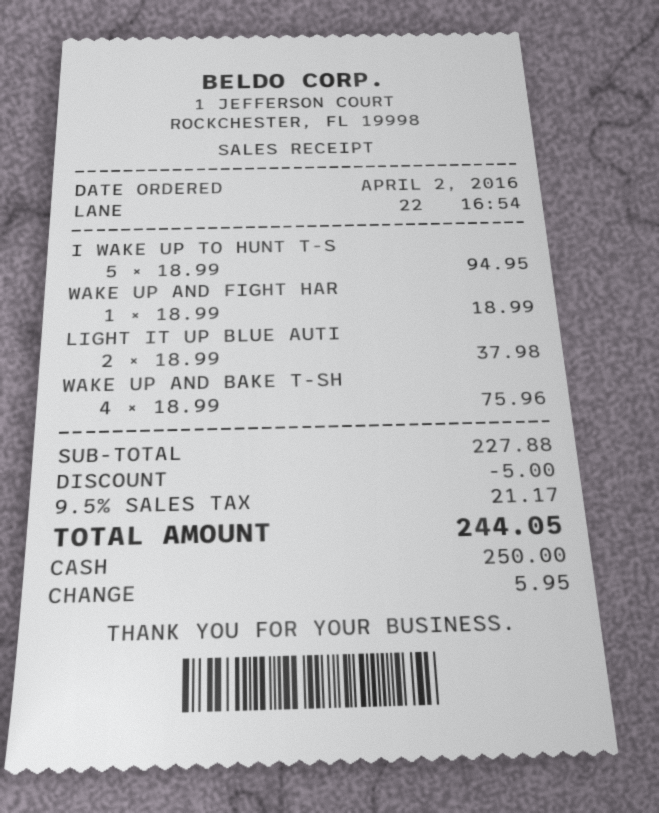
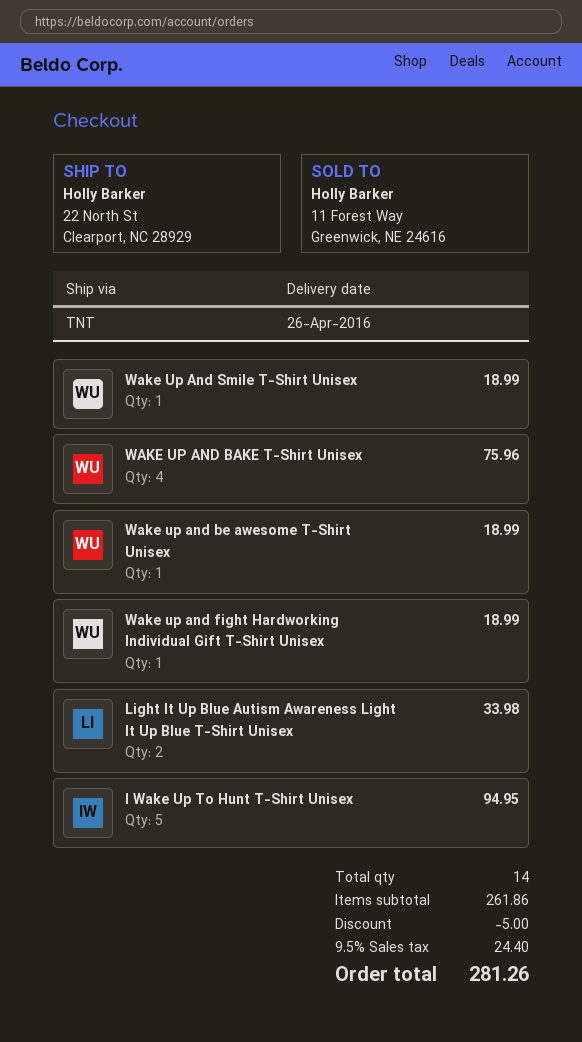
LIGHT IT UP BLUE AUTI: 2 for 37.98 -> 2 for 33.98
Wake Up And Smile T-Shirt Unisex: none -> 1 for 18.99
Wake up and be awesome T-Shirt Unisex: none -> 1 for 18.99
subtotal: 227.88 -> 261.86
tax: 9.5% = 21.17 -> 9.5% = 24.40
total: 244.05 -> 281.26

